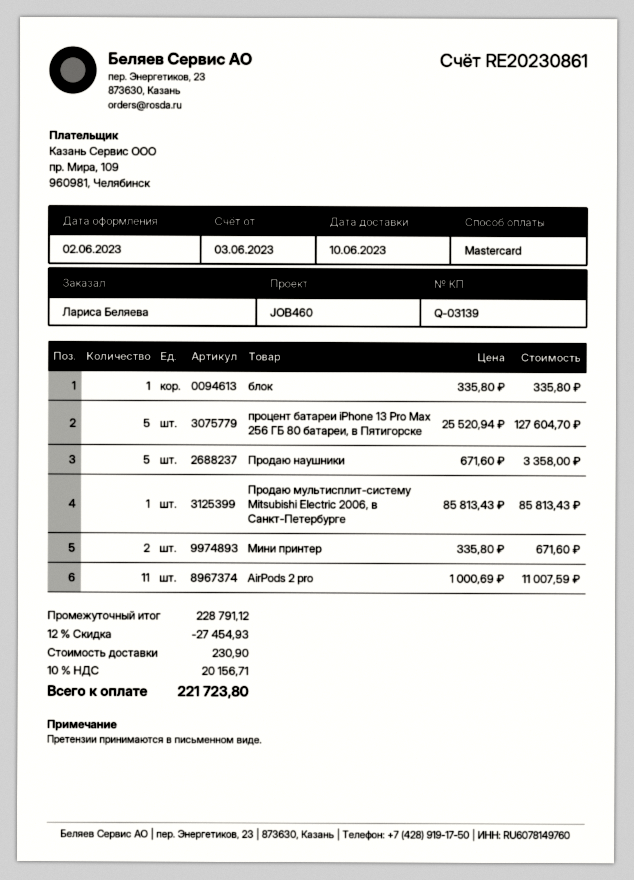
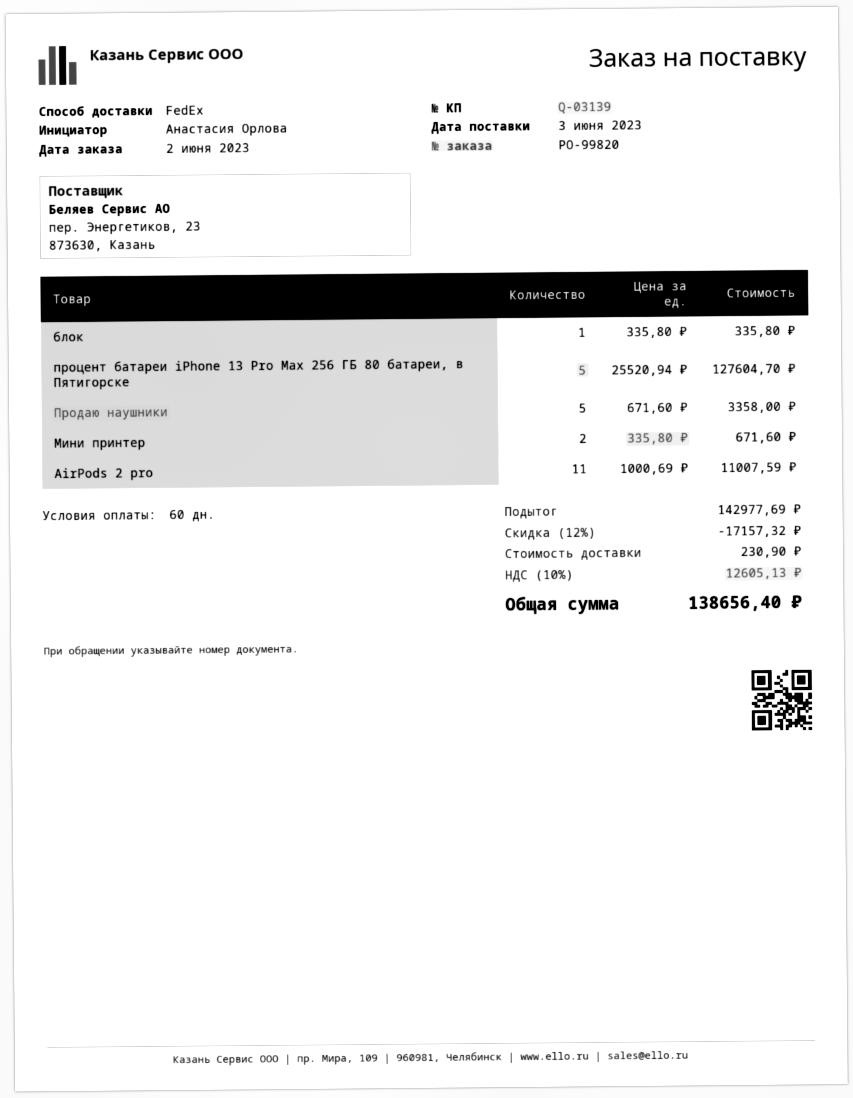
delivery date: 2023-06-10 -> 2023-06-03
ordered by: Лариса Беляева -> Анастасия Орлова
Продаю мультисплит-систему Mitsubishi Electric 2006, в Санкт-Петербурге: 1 x 85813.43 = 85813.43 -> none
subtotal: 228791.12 -> 142977.69
discount: 12% = 27454.93 -> 12% = 17157.32
tax: 10% = 20156.71 -> 10% = 12605.13
total: 221723.80 -> 138656.40

